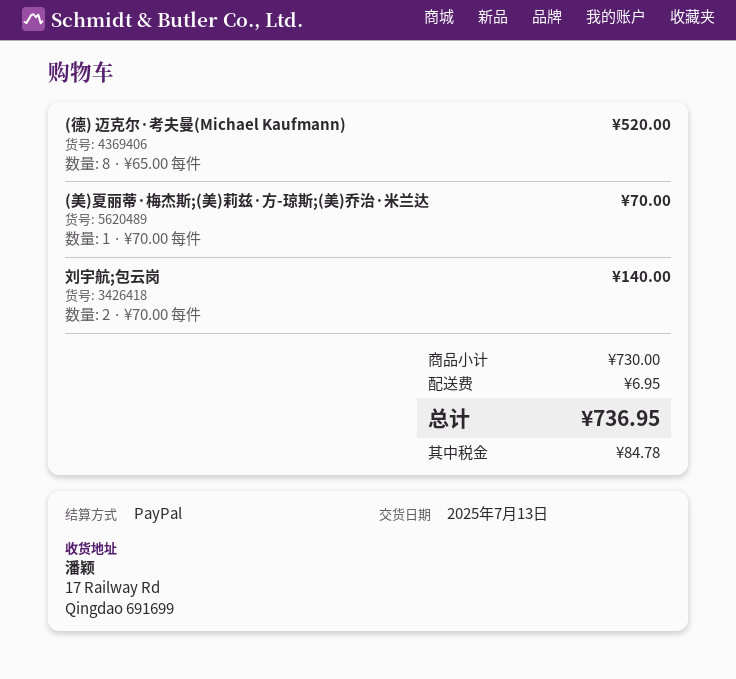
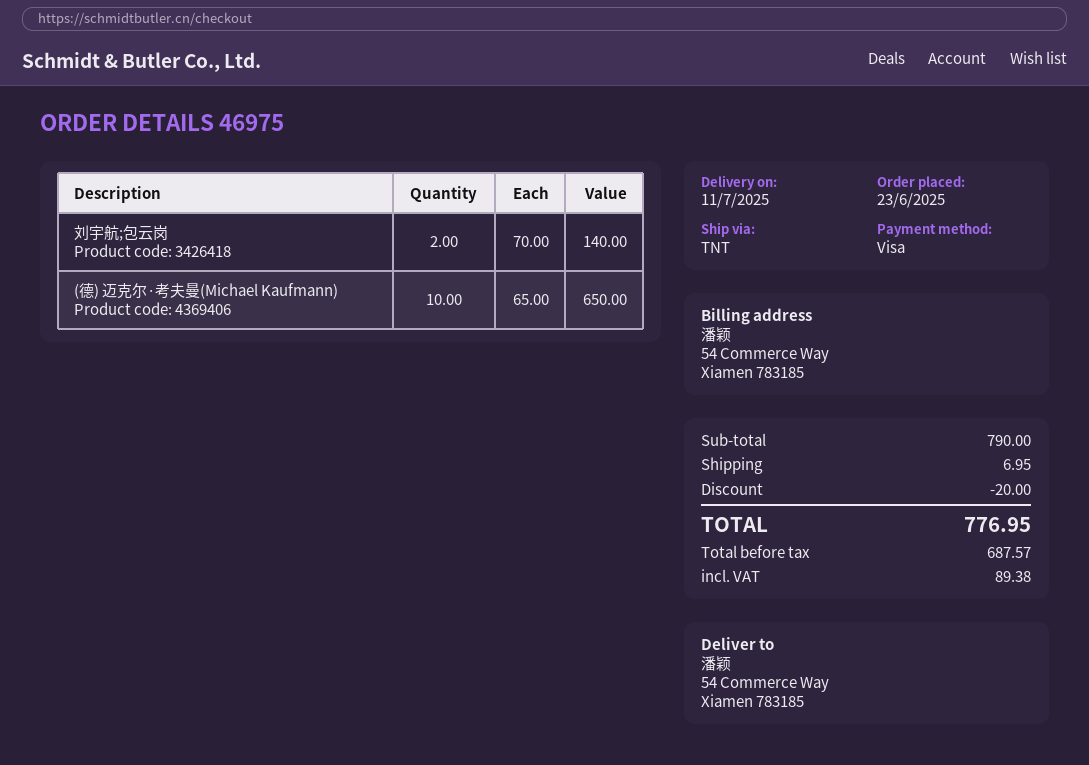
delivery date: 2025-07-13 -> 2025-07-11
payment method: PayPal -> Visa
ship to: 17 Railway Rd, Qingdao 691699 -> 54 Commerce Way, Xiamen 783185
(德) 迈克尔·考夫曼(Michael Kaufmann): 8 x 65.00 = 520.00 -> 10 x 65.00 = 650.00
(美)夏丽蒂·梅杰斯;(美)莉兹·方-琼斯;(美)乔治·米兰达: 1 x 70.00 = 70.00 -> none
subtotal: 730.00 -> 790.00
discount: none -> 20.00
tax: 84.78 -> 89.38
total: 736.95 -> 776.95

